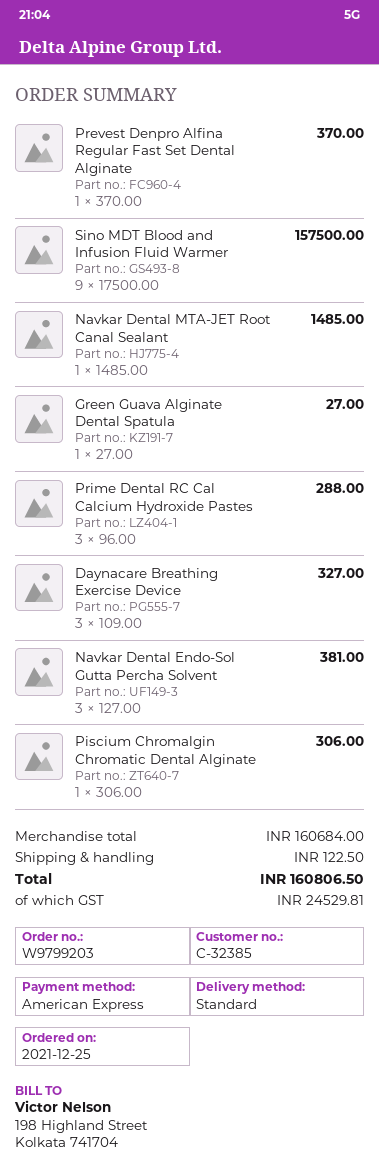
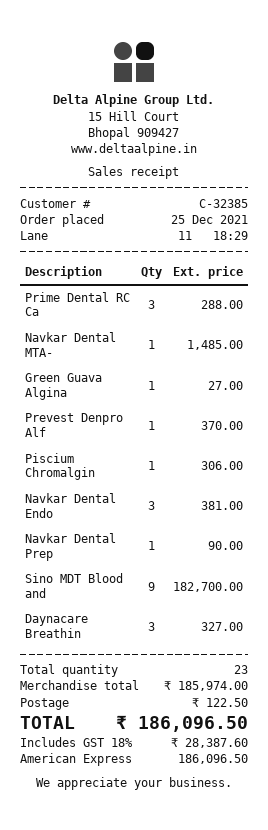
Sino MDT Blood and Infusion Fluid Warmer: 9 for 157500.00 -> 9 for 182700.00
Navkar Dental Prep: none -> 1 for 90.00
subtotal: 160684.00 -> 185974.00
tax: 24529.81 -> 28387.60
total: 160806.50 -> 186096.50

